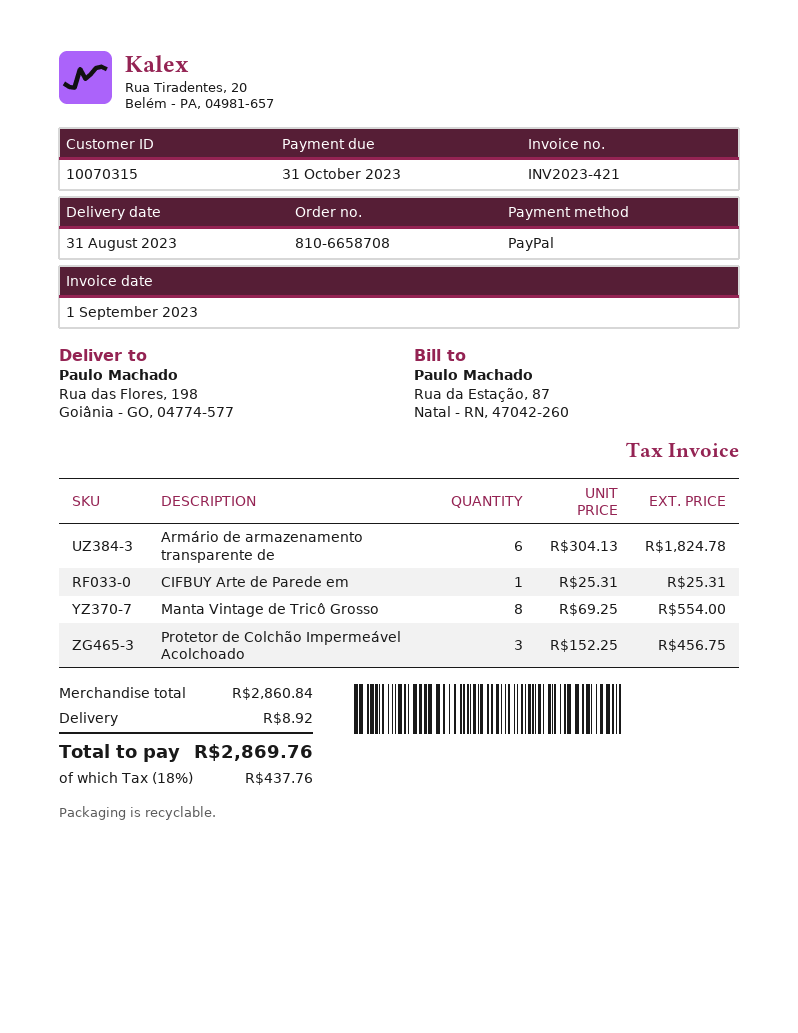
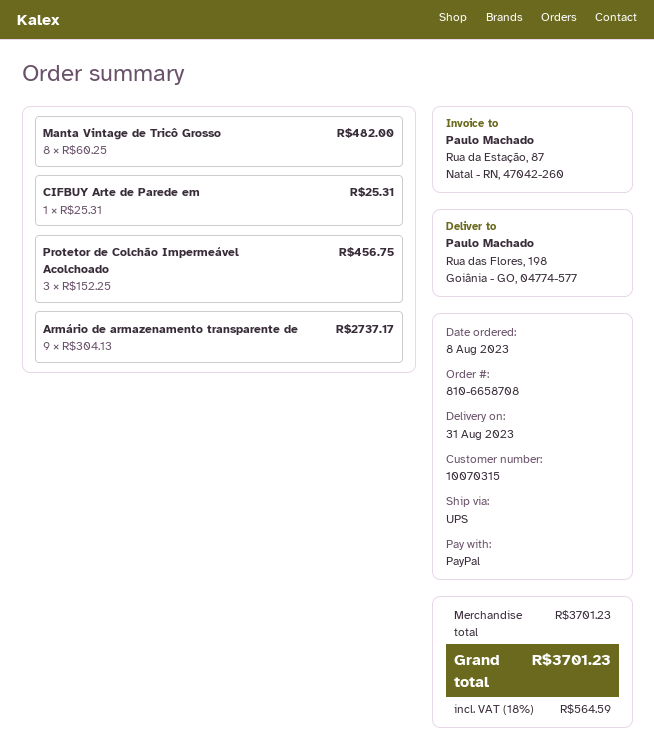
Armário de armazenamento transparente de: 6 x 304.13 = 1824.78 -> 9 x 304.13 = 2737.17
Manta Vintage de Tricô Grosso: 8 x 69.25 = 554.00 -> 8 x 60.25 = 482.00
subtotal: 2860.84 -> 3701.23
shipping: 8.92 -> none
tax: 18% = 437.76 -> 18% = 564.59
total: 2869.76 -> 3701.23

